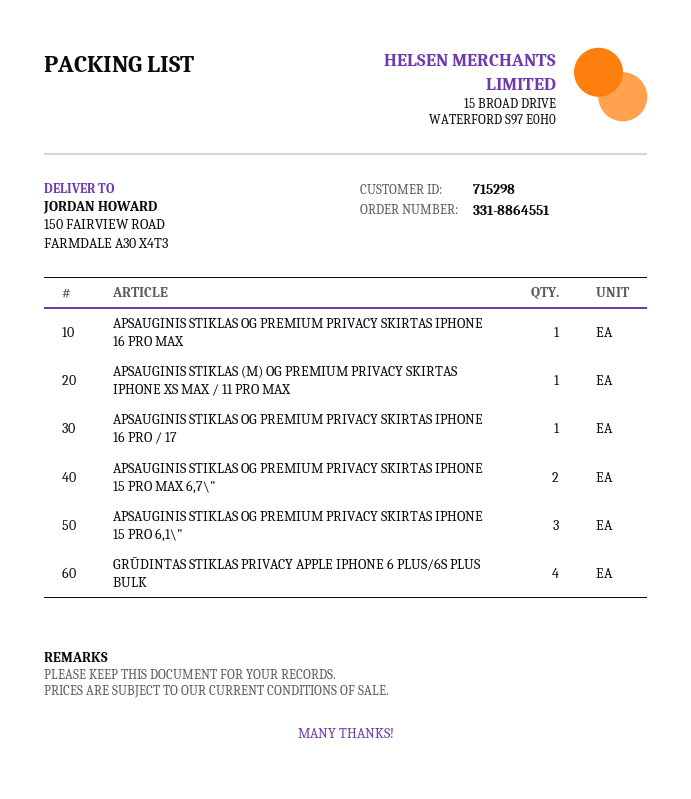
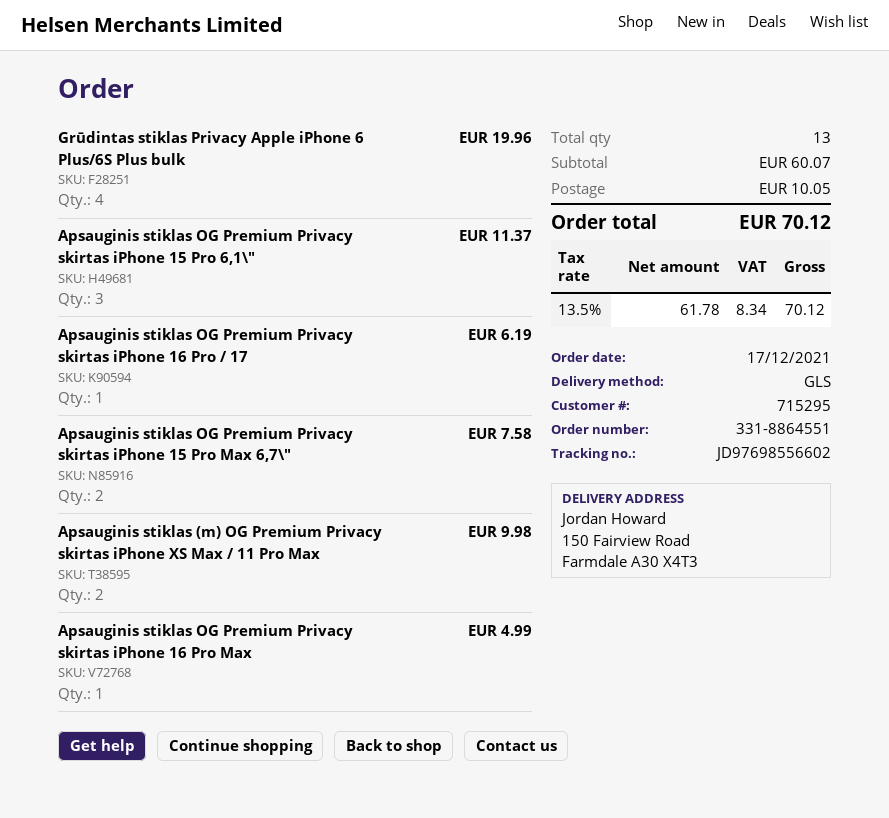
customer number: 715298 -> 715295
APSAUGINIS STIKLAS (M) OG PREMIUM PRIVACY SKIRTAS IPHONE XS MAX / 11 PRO MAX: 1 -> 2

